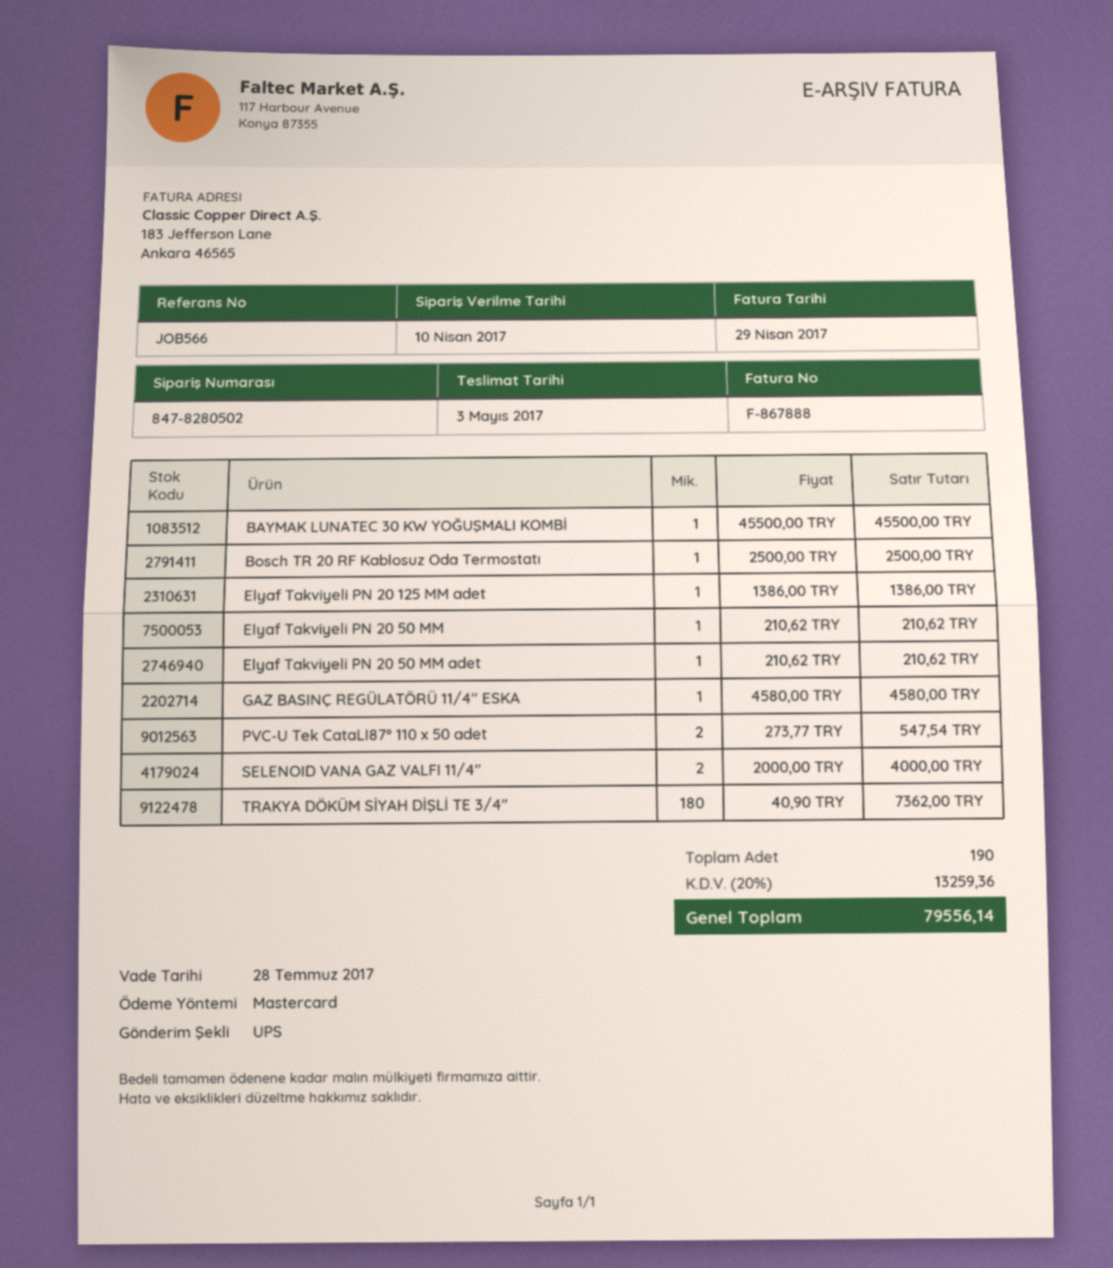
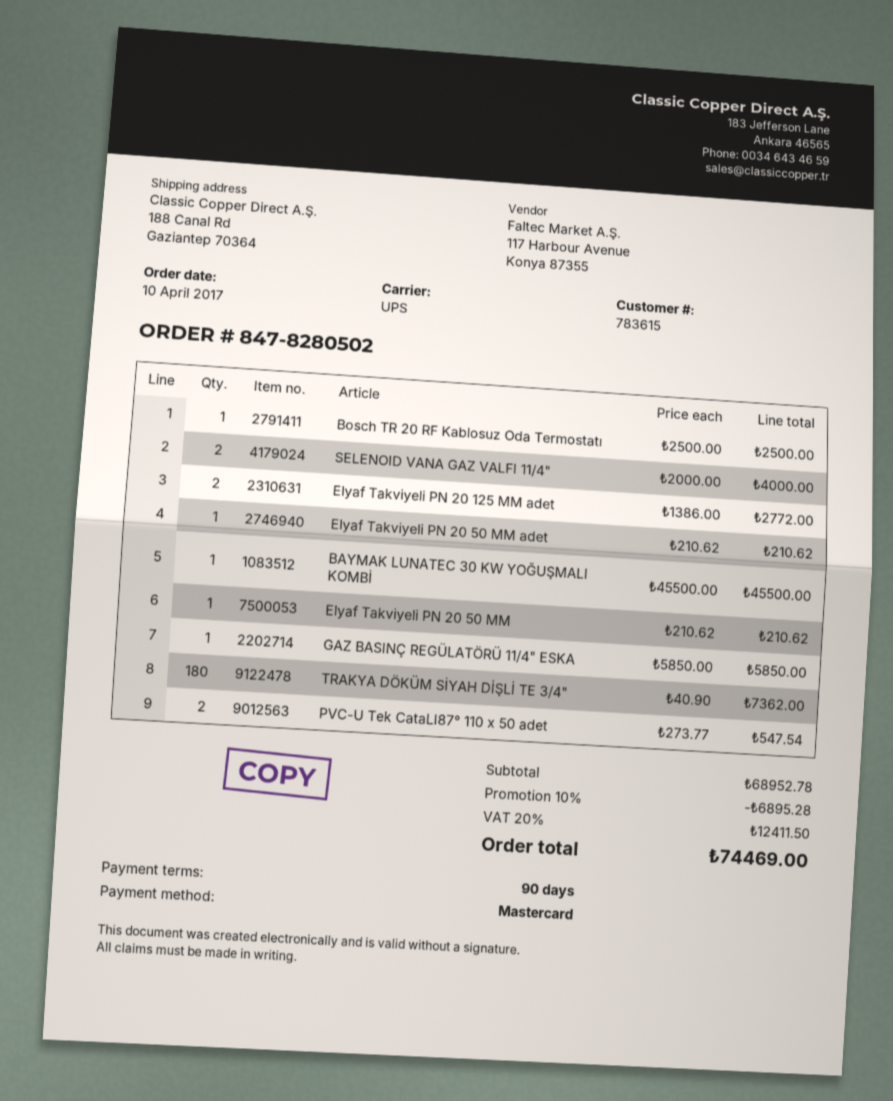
Elyaf Takviyeli PN 20 125 MM adet: 1 x 1386.00 = 1386.00 -> 2 x 1386.00 = 2772.00
GAZ BASINÇ REGÜLATÖRÜ 11/4" ESKA: 1 x 4580.00 = 4580.00 -> 1 x 5850.00 = 5850.00
discount: none -> 10% = 6895.28
tax: 20% = 13259.36 -> 20% = 12411.50
total: 79556.14 -> 74469.00

